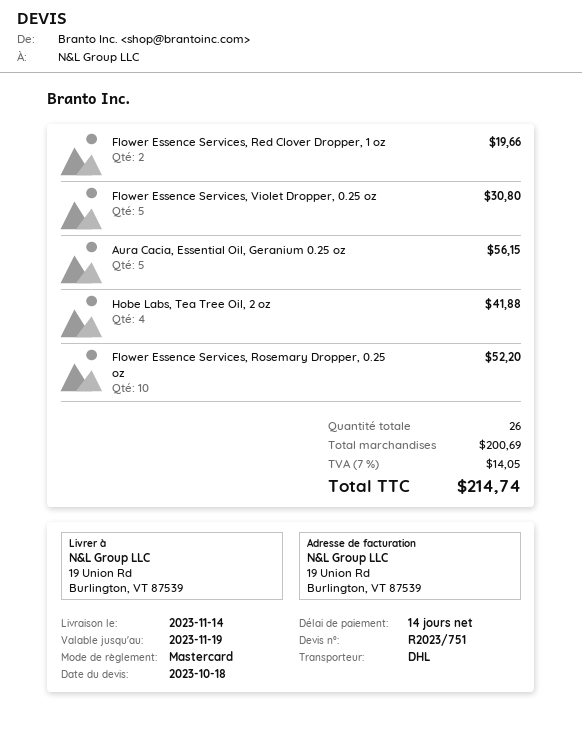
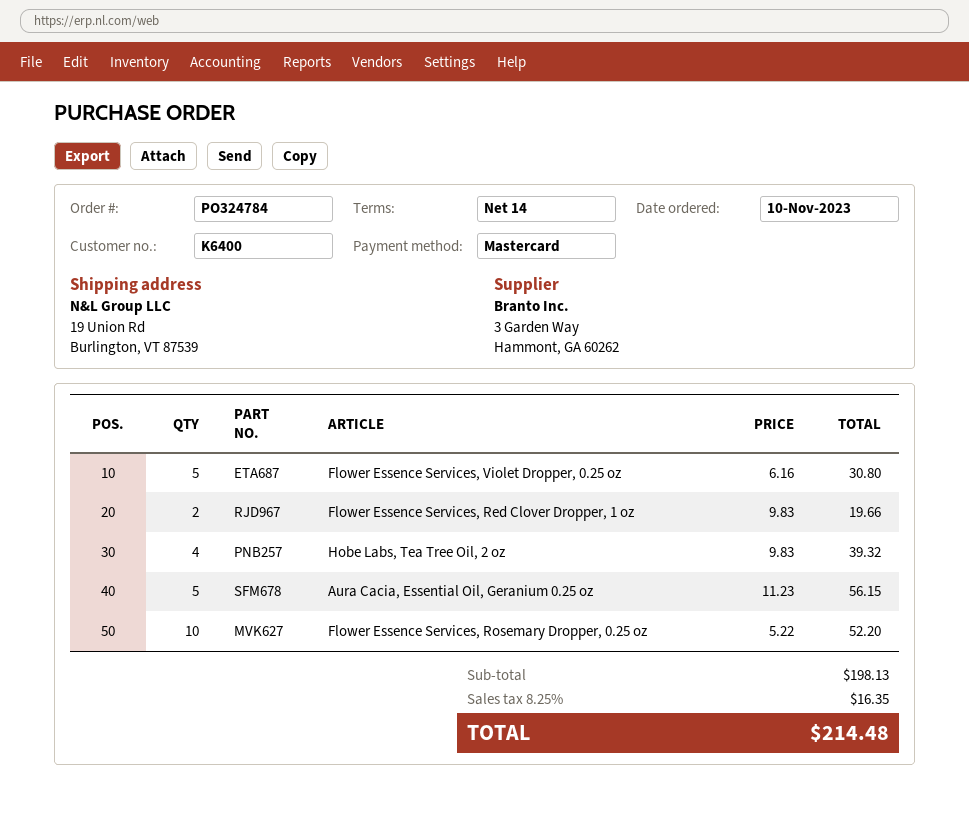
Hobe Labs, Tea Tree Oil, 2 oz: 4 for 41.88 -> 4 for 39.32
subtotal: 200.69 -> 198.13
tax: 7% = 14.05 -> 8.25% = 16.35
total: 214.74 -> 214.48

